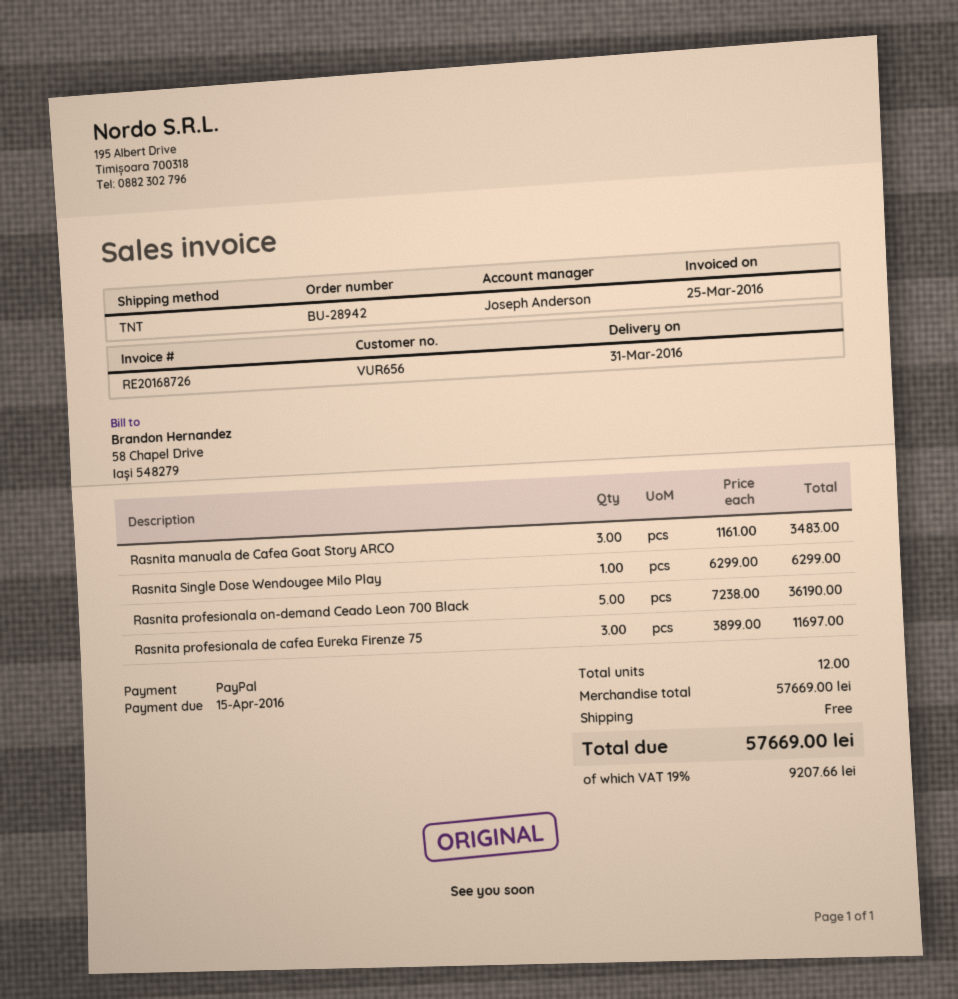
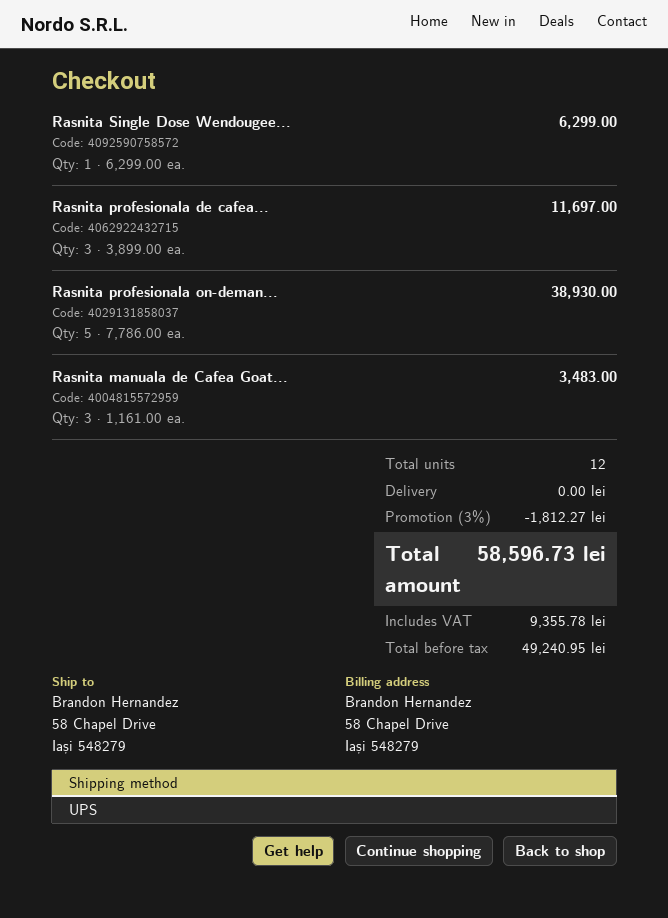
shipping method: TNT -> UPS
Rasnita profesionala on-demand Ceado Leon 700 Black: 5 x 7238.00 = 36190.00 -> 5 x 7786.00 = 38930.00
discount: none -> 3% = 1812.27
tax: 9207.66 -> 9355.78
total: 57669.00 -> 58596.73

